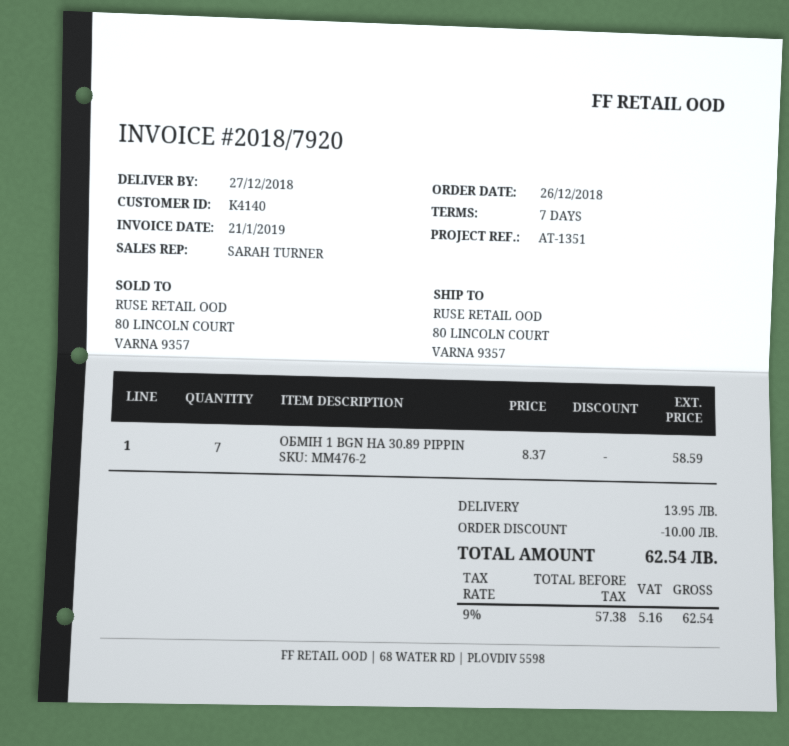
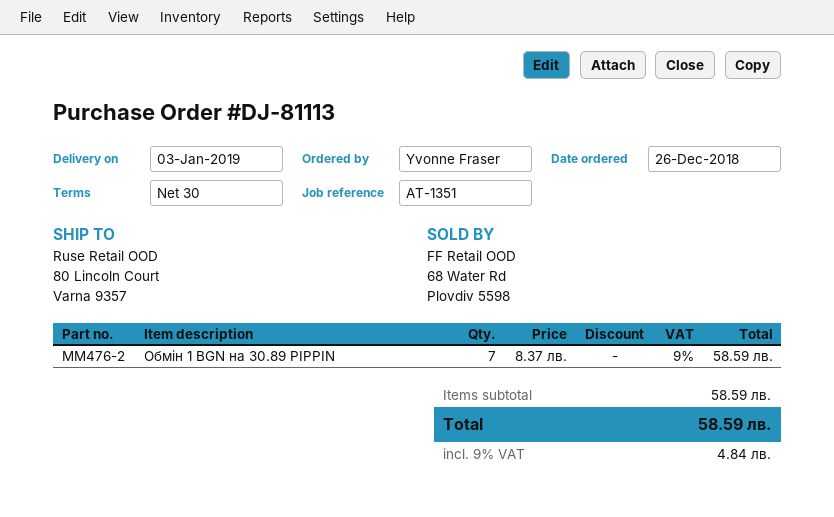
delivery date: 2018-12-27 -> 2019-01-03
payment terms: 7 days -> 30 days
discount: 10.00 -> none
shipping: 13.95 -> none
tax: 9% = 5.16 -> 9% = 4.84
total: 62.54 -> 58.59

